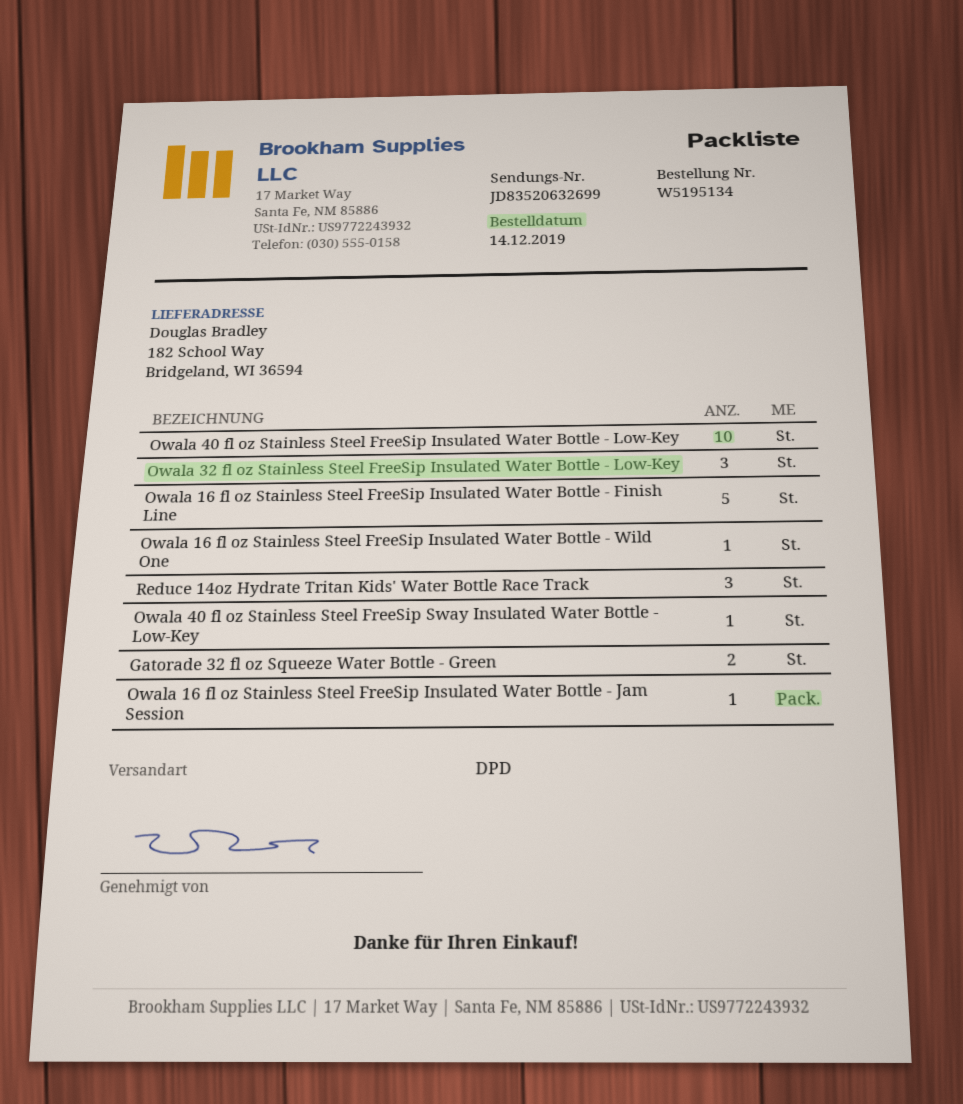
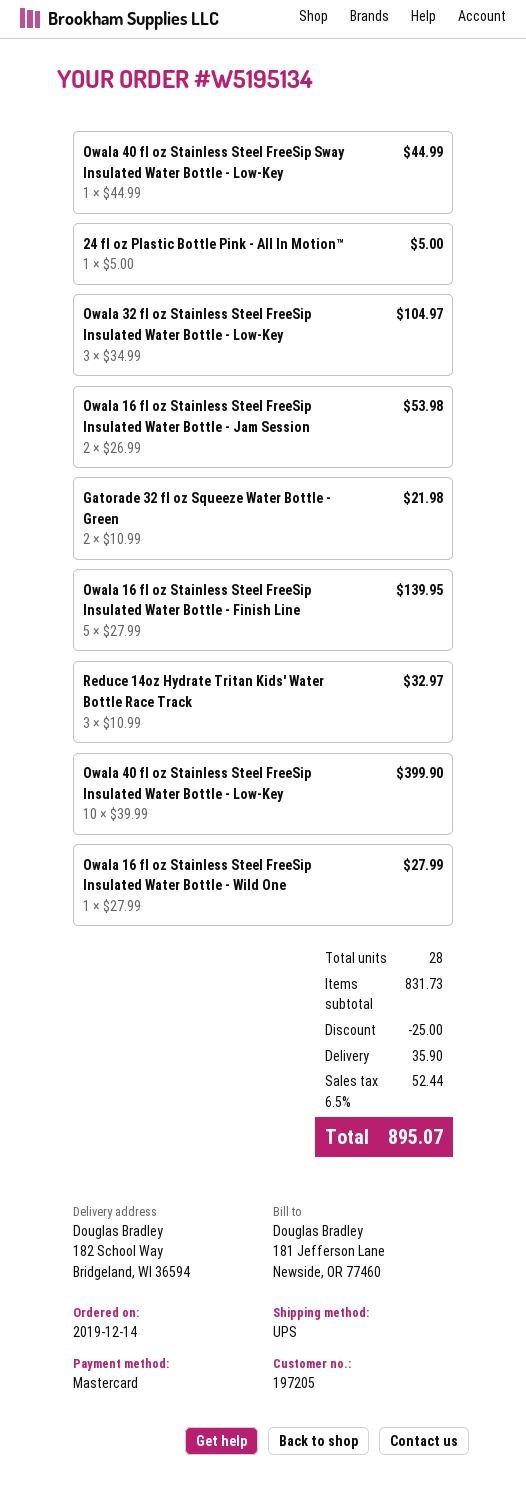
shipping method: DPD -> UPS
Owala 16 fl oz Stainless Steel FreeSip Insulated Water Bottle - Jam Session: 1 -> 2
24 fl oz Plastic Bottle Pink - All In Motion™: none -> 1

